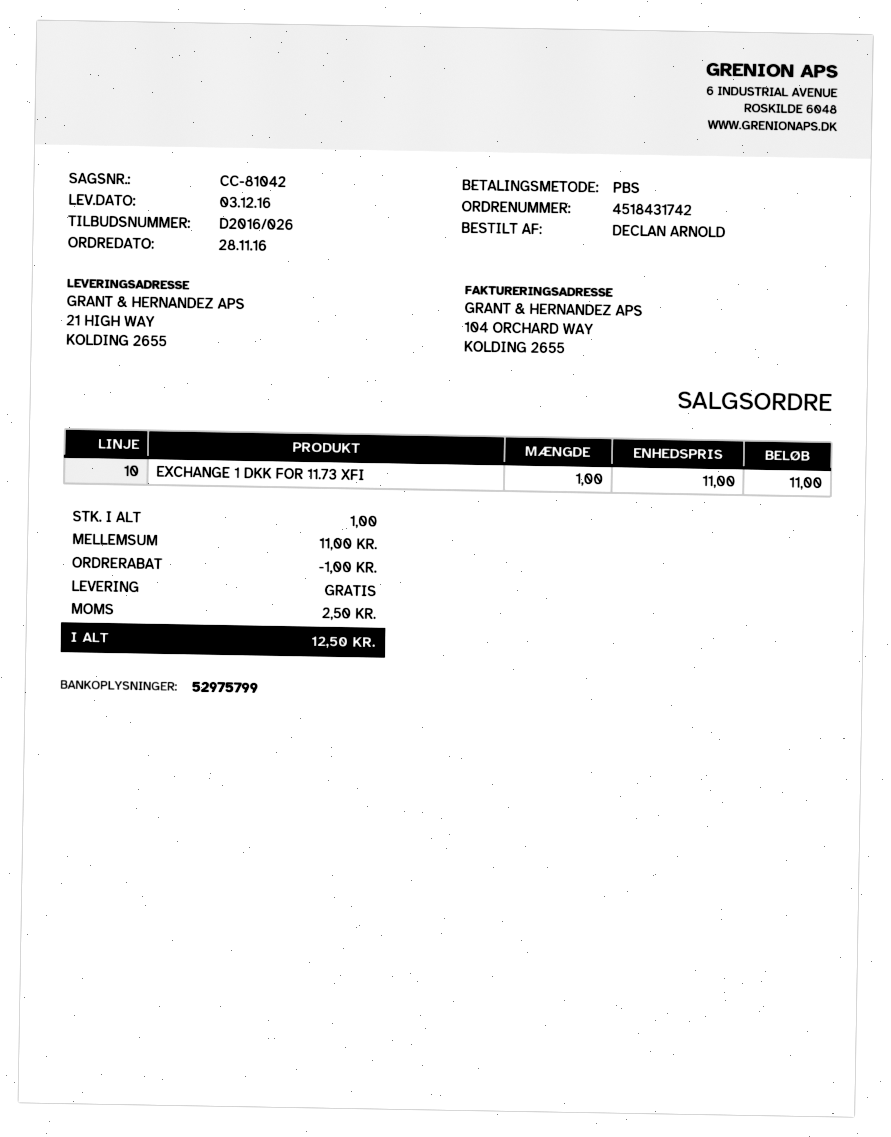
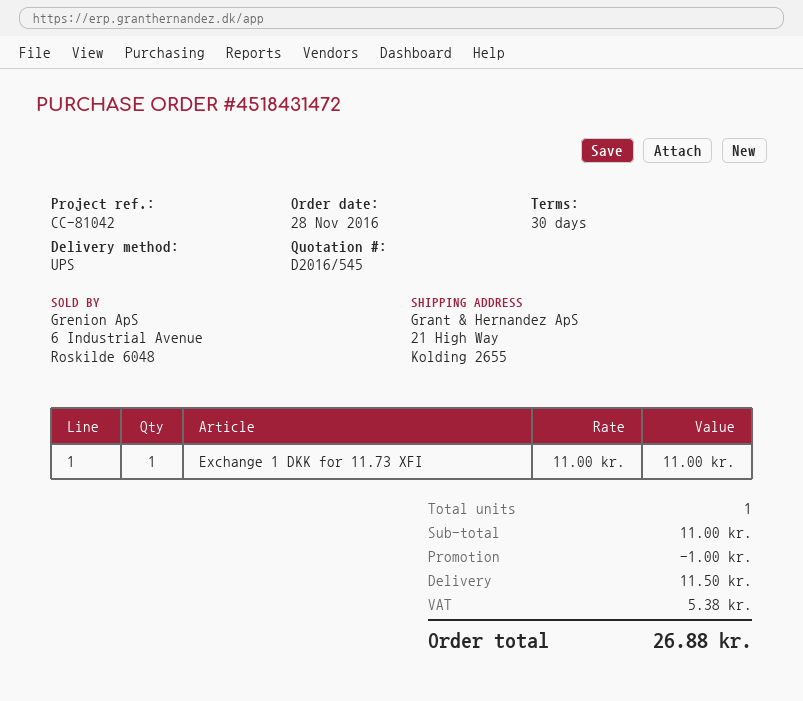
quote number: D2016/026 -> D2016/545
order number: 4518431742 -> 4518431472
shipping: 0.00 -> 11.50
tax: 2.50 -> 5.38
total: 12.50 -> 26.88

